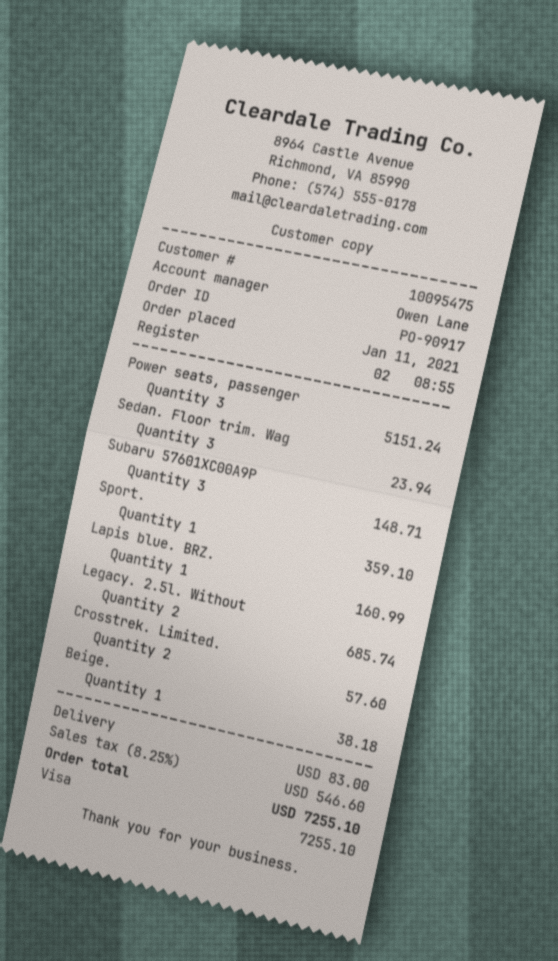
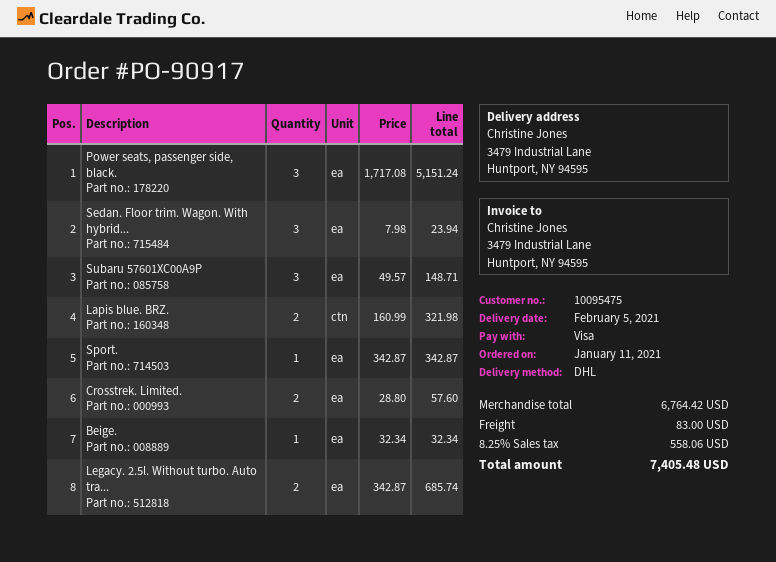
Sport.: 1 for 359.10 -> 1 for 342.87
Lapis blue. BRZ.: 1 for 160.99 -> 2 for 321.98
Beige.: 1 for 38.18 -> 1 for 32.34
tax: 8.25% = 546.60 -> 8.25% = 558.06
total: 7255.10 -> 7405.48

